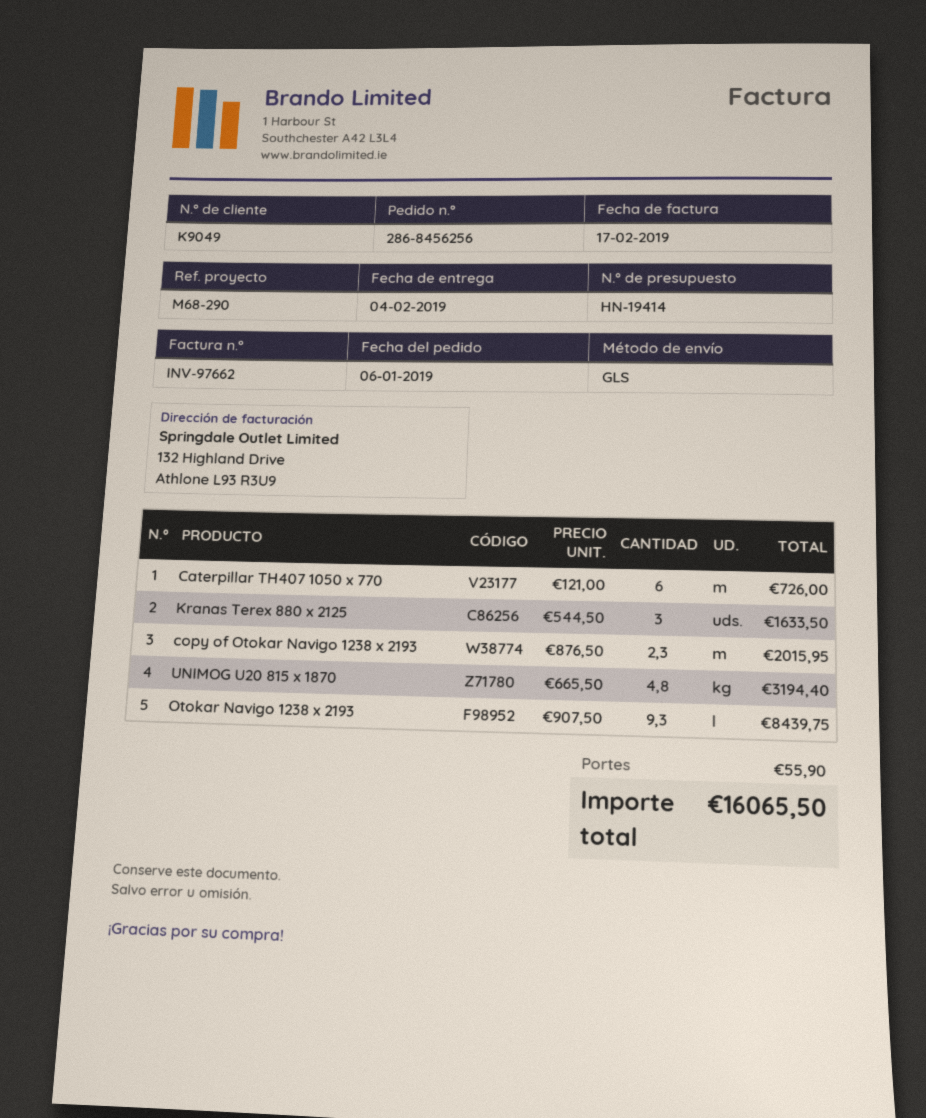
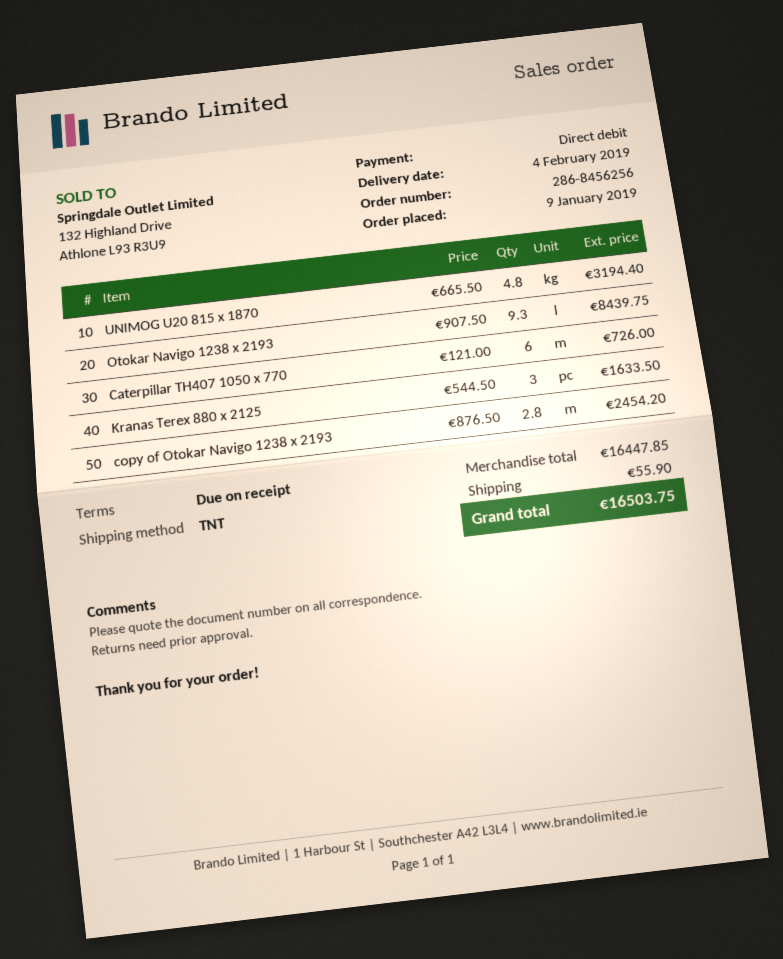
order date: 2019-01-06 -> 2019-01-09
shipping method: GLS -> TNT
copy of Otokar Navigo 1238 x 2193: 2.3 x 876.50 = 2015.95 -> 2.8 x 876.50 = 2454.20
total: 16065.50 -> 16503.75

